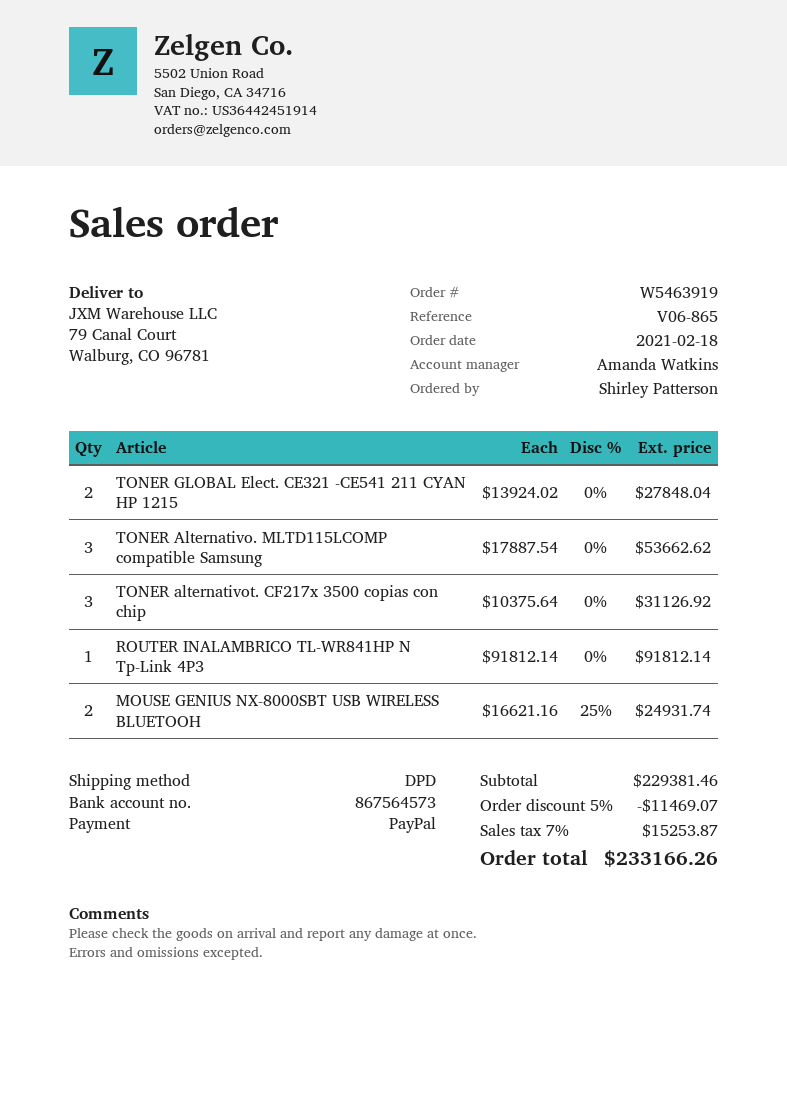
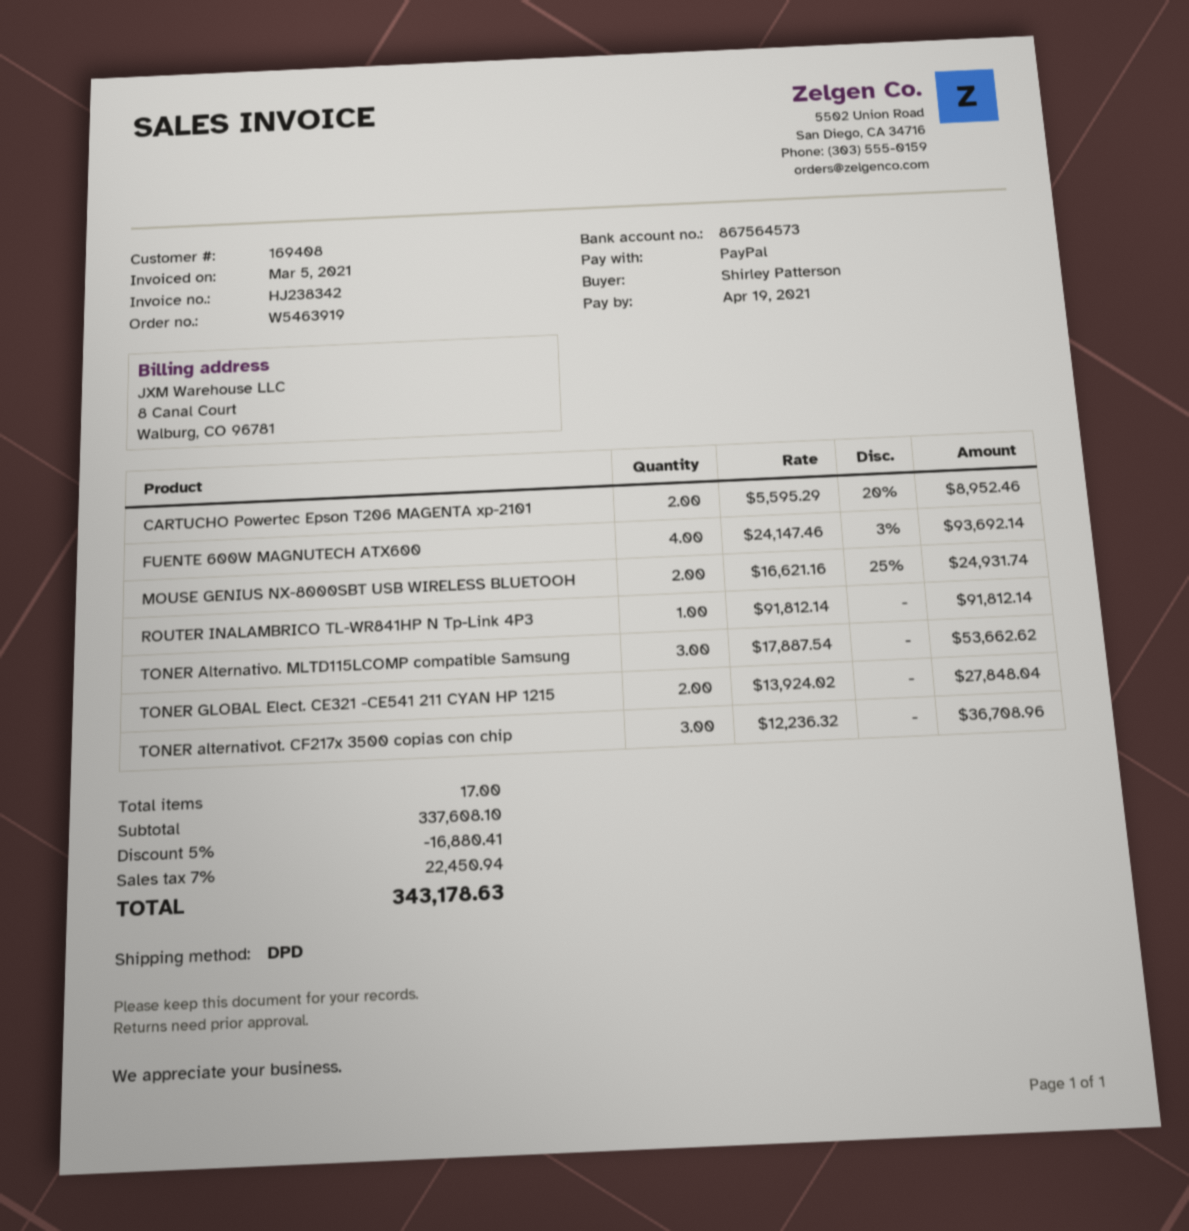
TONER alternativot. CF217x 3500 copias con chip: 3 x 10375.64 = 31126.92 -> 3 x 12236.32 = 36708.96
CARTUCHO Powertec Epson T206 MAGENTA xp-2101: none -> 2 x 5595.29 - 20% = 8952.46
FUENTE 600W MAGNUTECH ATX600: none -> 4 x 24147.46 - 3% = 93692.14
subtotal: 229381.46 -> 337608.10
discount: 5% = 11469.07 -> 5% = 16880.41
tax: 7% = 15253.87 -> 7% = 22450.94
total: 233166.26 -> 343178.63

